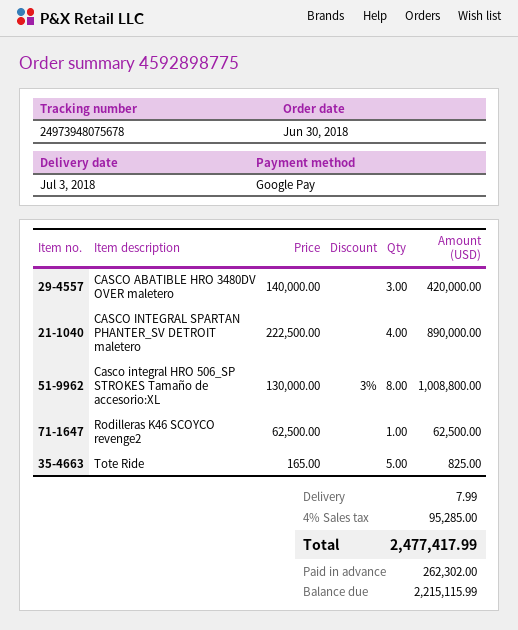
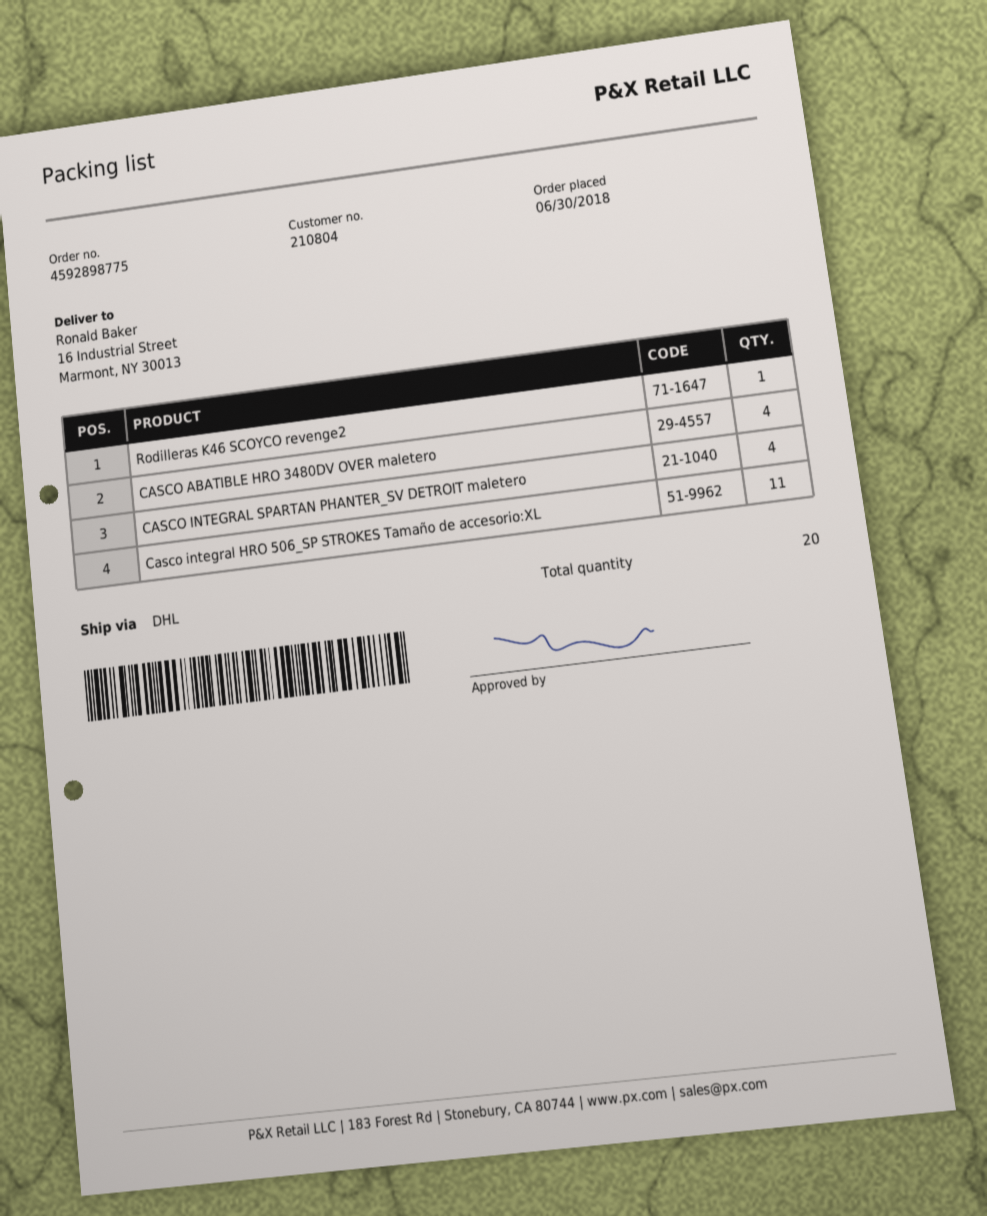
CASCO ABATIBLE HRO 3480DV OVER maletero: 3 -> 4
Casco integral HRO 506_SP STROKES Tamaño de accesorio:XL: 8 -> 11
Tote Ride: 5 -> none

